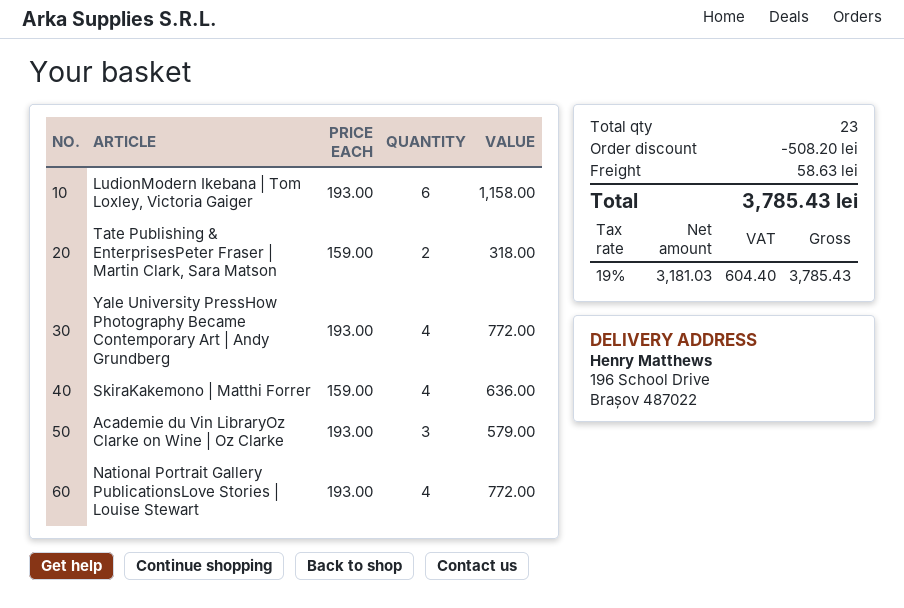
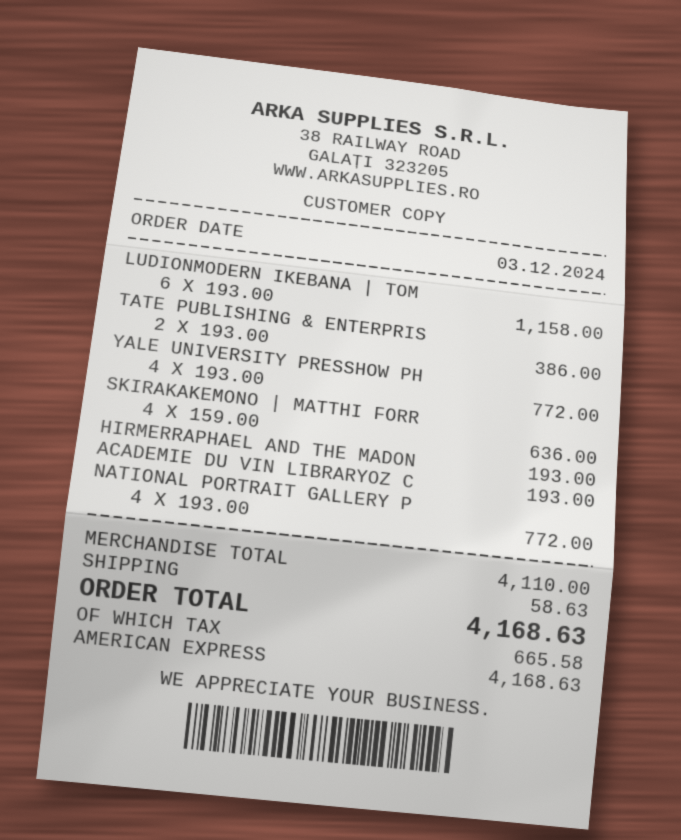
Tate Publishing & EnterprisesPeter Fraser | Martin Clark, Sara Matson: 2 x 159.00 = 318.00 -> 2 x 193.00 = 386.00
Academie du Vin LibraryOz Clarke on Wine | Oz Clarke: 3 x 193.00 = 579.00 -> 1 x 193.00 = 193.00
HIRMERRAPHAEL AND THE MADON: none -> 1 x 193.00 = 193.00
discount: 508.20 -> none
tax: 604.40 -> 665.58
total: 3785.43 -> 4168.63

